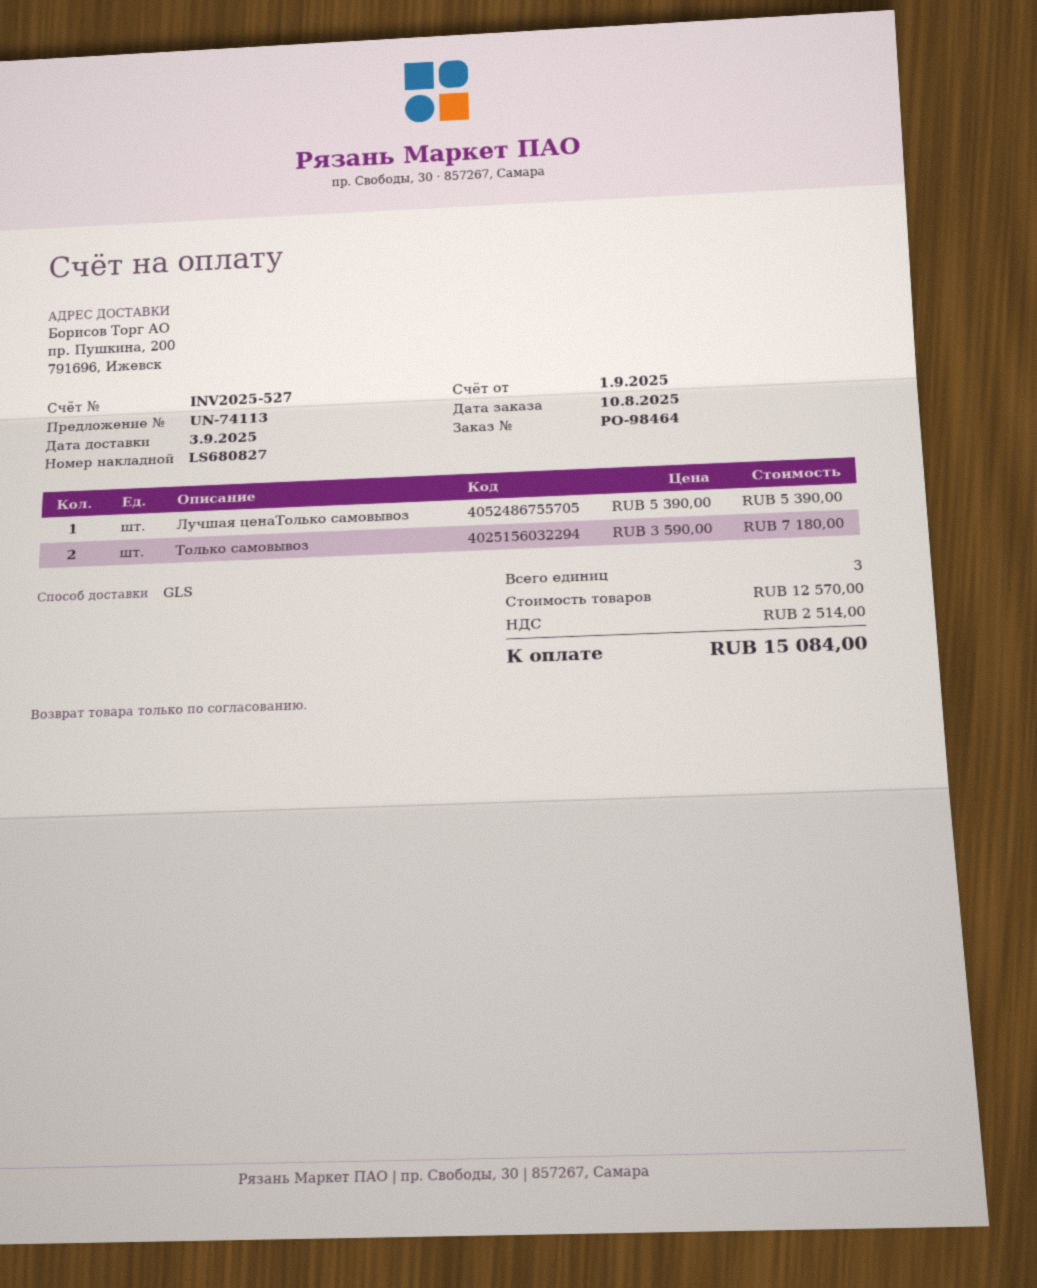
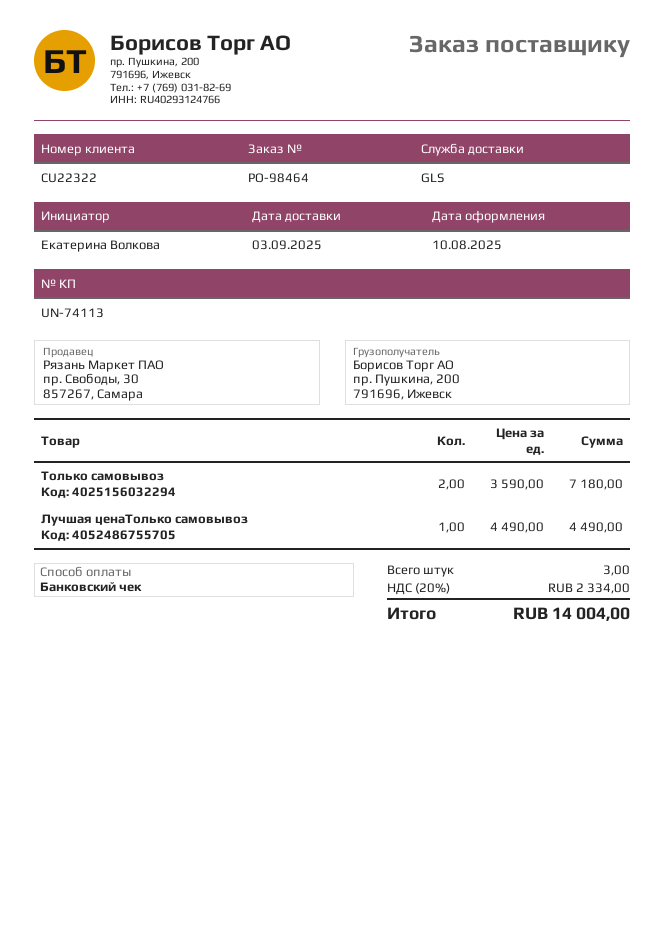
Лучшая ценаТолько самовывоз: 1 x 5390.00 = 5390.00 -> 1 x 4490.00 = 4490.00
tax: 2514.00 -> 2334.00
total: 15084.00 -> 14004.00

